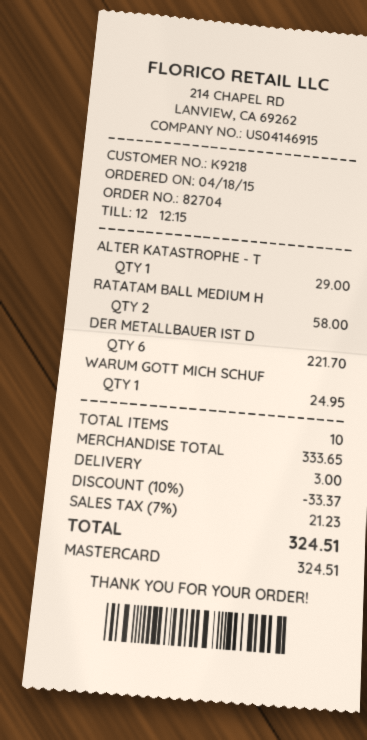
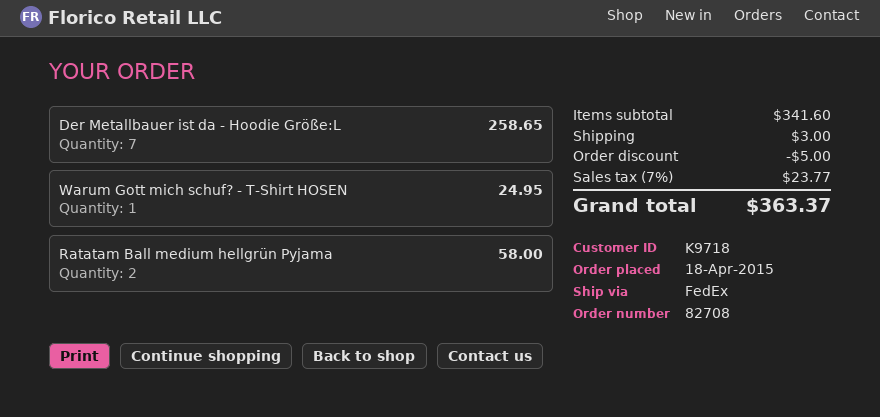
order number: 82704 -> 82708
customer number: K9218 -> K9718
ALTER KATASTROPHE - T: 1 for 29.00 -> none
DER METALLBAUER IST D: 6 for 221.70 -> 7 for 258.65
subtotal: 333.65 -> 341.60
discount: 33.37 -> 5.00
tax: 7% = 21.23 -> 7% = 23.77
total: 324.51 -> 363.37

